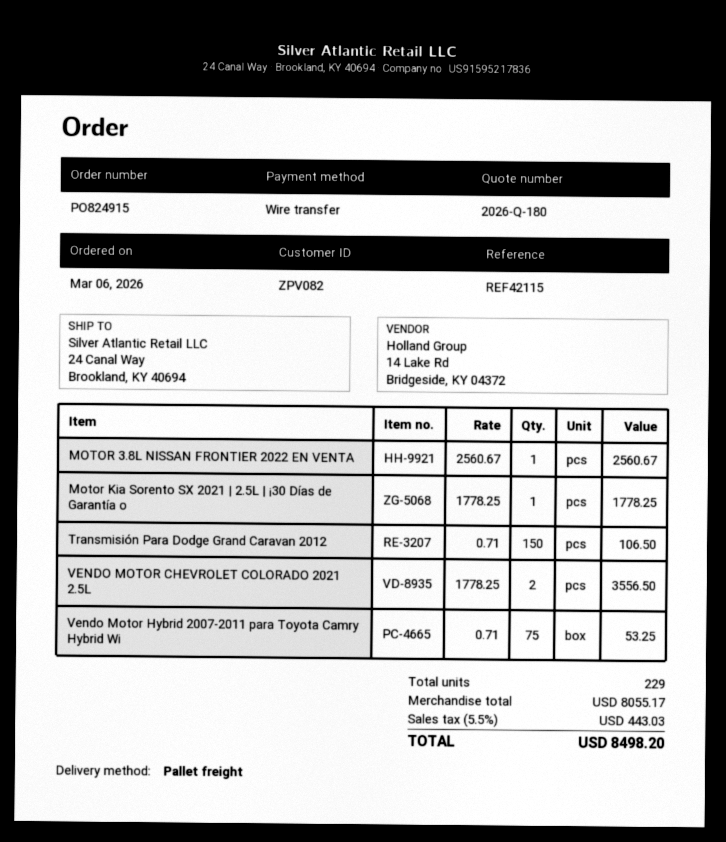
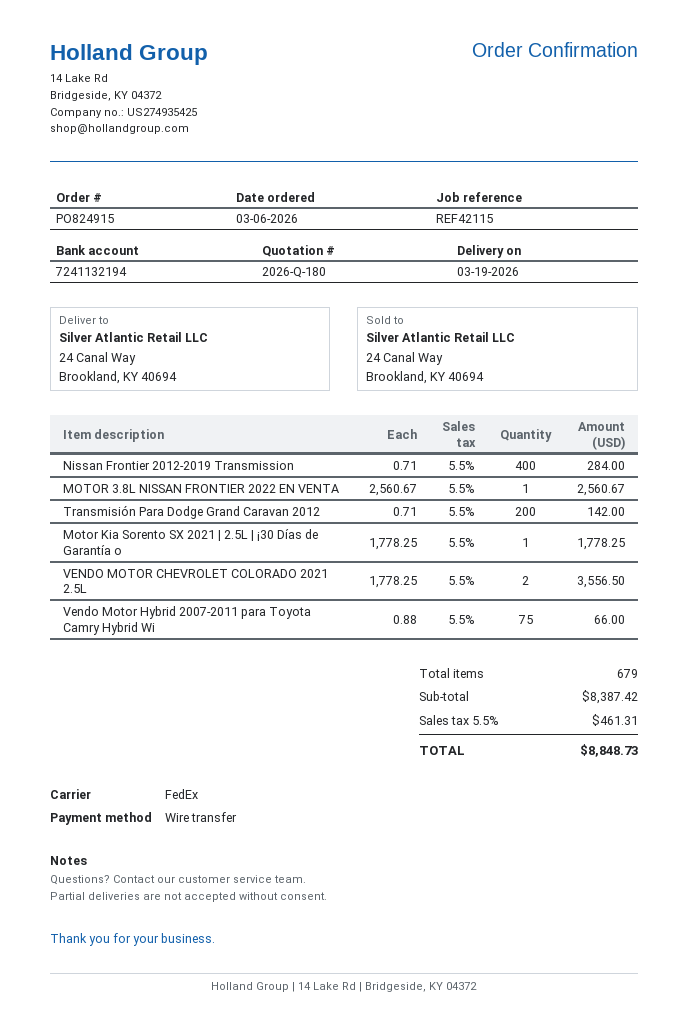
shipping method: pallet freight -> FedEx
Transmisión Para Dodge Grand Caravan 2012: 150 x 0.71 = 106.50 -> 200 x 0.71 = 142.00
Vendo Motor Hybrid 2007-2011 para Toyota Camry Hybrid Wi: 75 x 0.71 = 53.25 -> 75 x 0.88 = 66.00
Nissan Frontier 2012-2019 Transmission: none -> 400 x 0.71 = 284.00
total quantity: 229 -> 679
subtotal: 8055.17 -> 8387.42
tax: 5.5% = 443.03 -> 5.5% = 461.31
total: 8498.20 -> 8848.73

